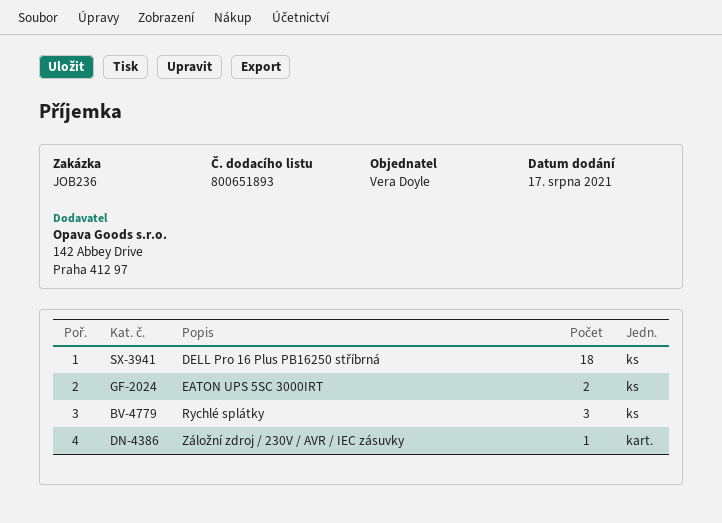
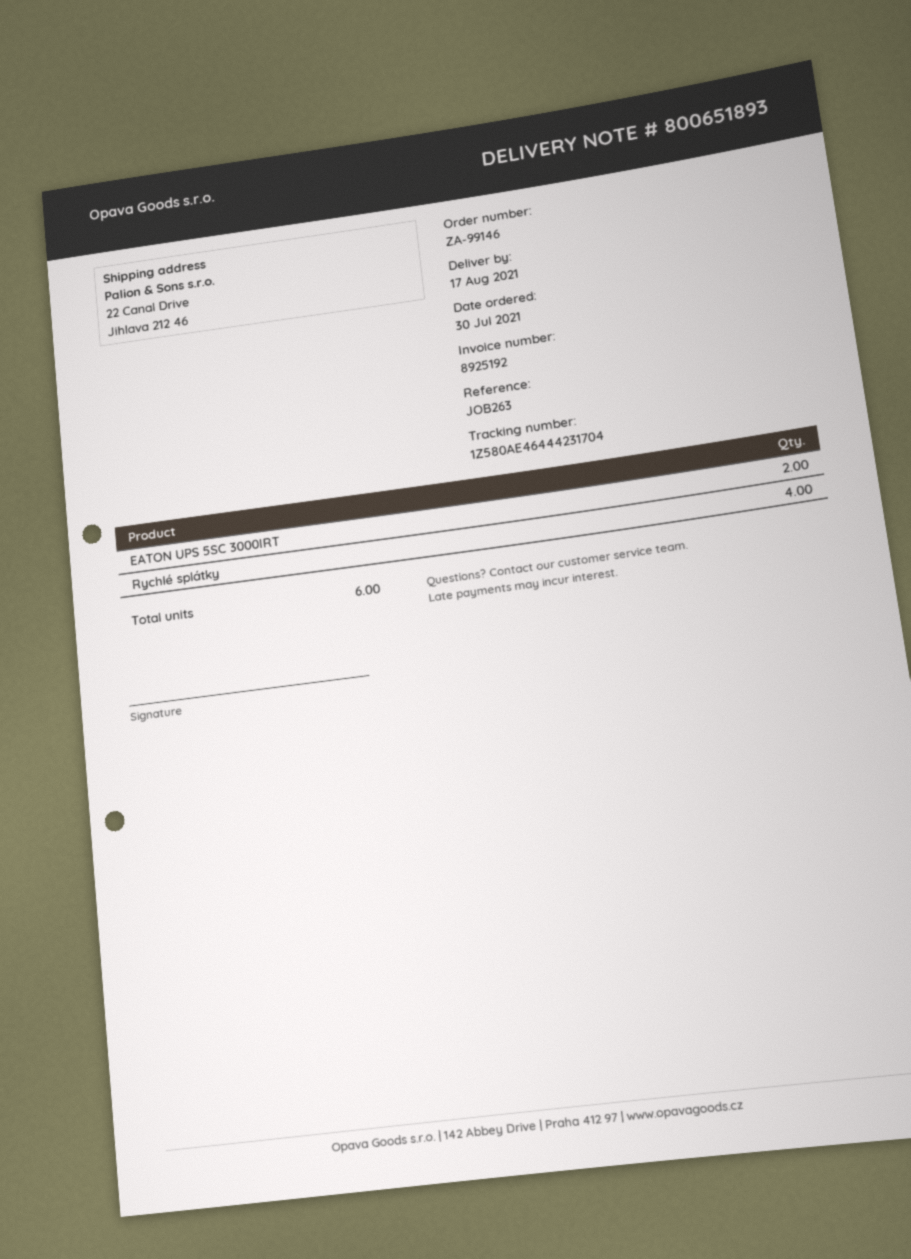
reference: JOB236 -> JOB263
DELL Pro 16 Plus PB16250 stříbrná: 18 -> none
Rychlé splátky: 3 -> 4
Záložní zdroj / 230V / AVR / IEC zásuvky: 1 -> none

